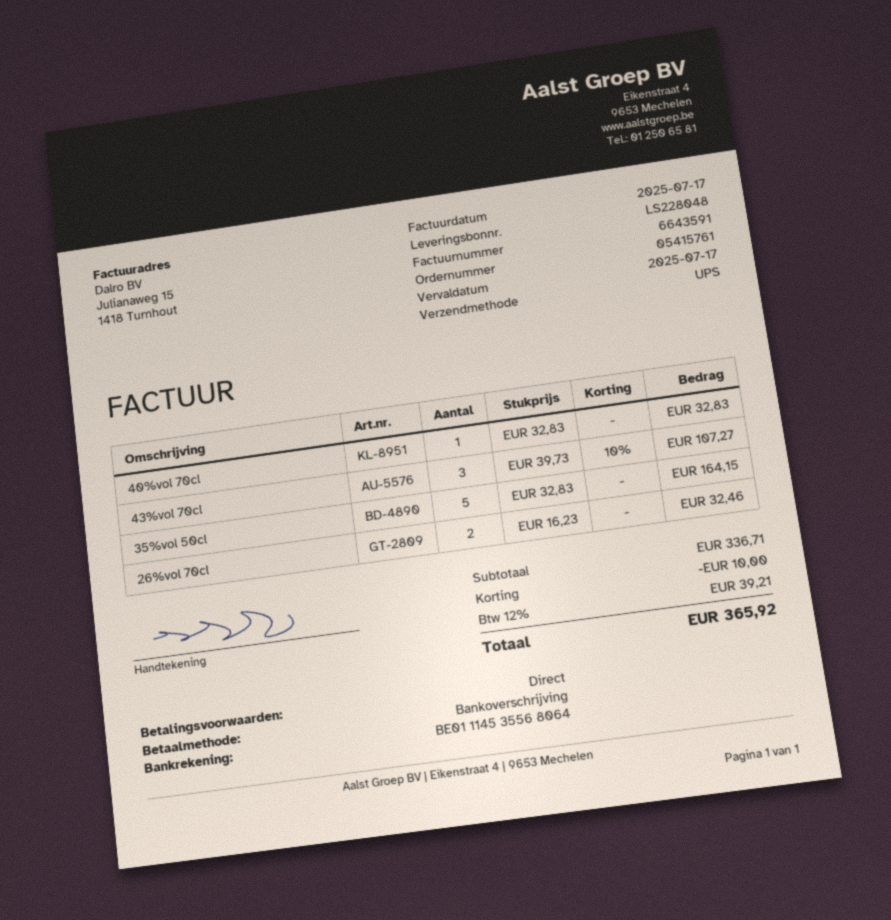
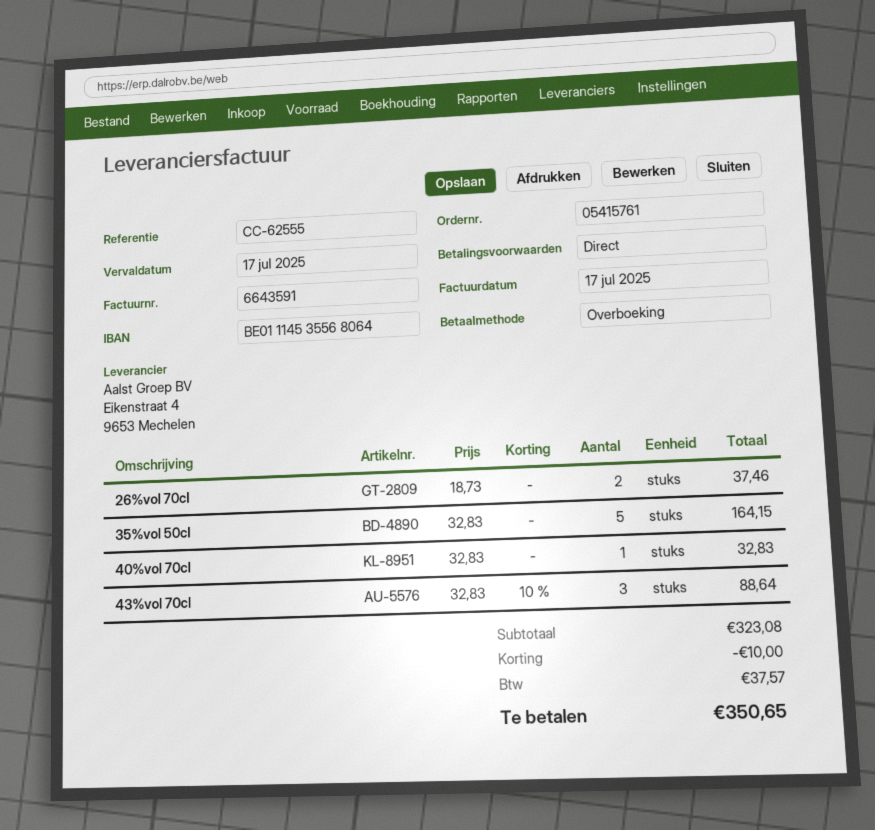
43%vol 70cl: 3 x 39.73 - 10% = 107.27 -> 3 x 32.83 - 10% = 88.64
26%vol 70cl: 2 x 16.23 = 32.46 -> 2 x 18.73 = 37.46
subtotal: 336.71 -> 323.08
tax: 39.21 -> 37.57
total: 365.92 -> 350.65

